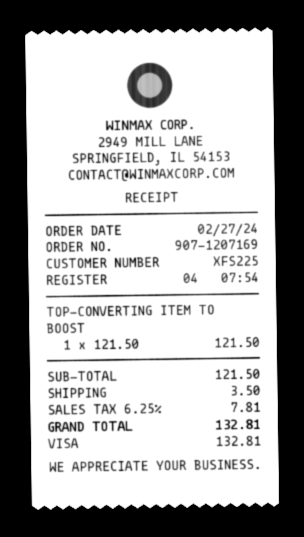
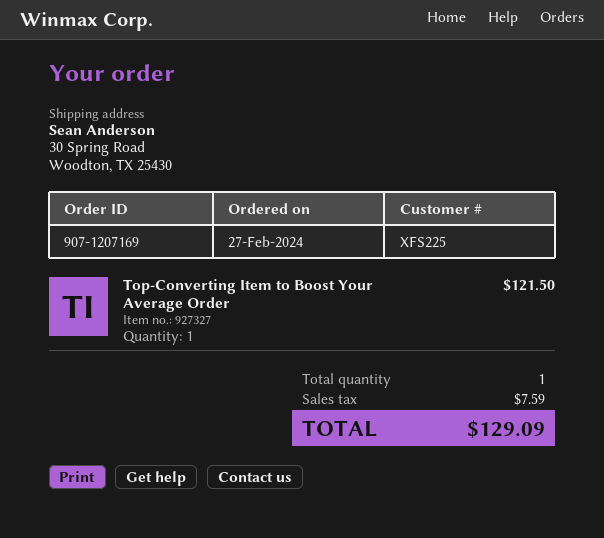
shipping: 3.50 -> none
tax: 7.81 -> 7.59
total: 132.81 -> 129.09

